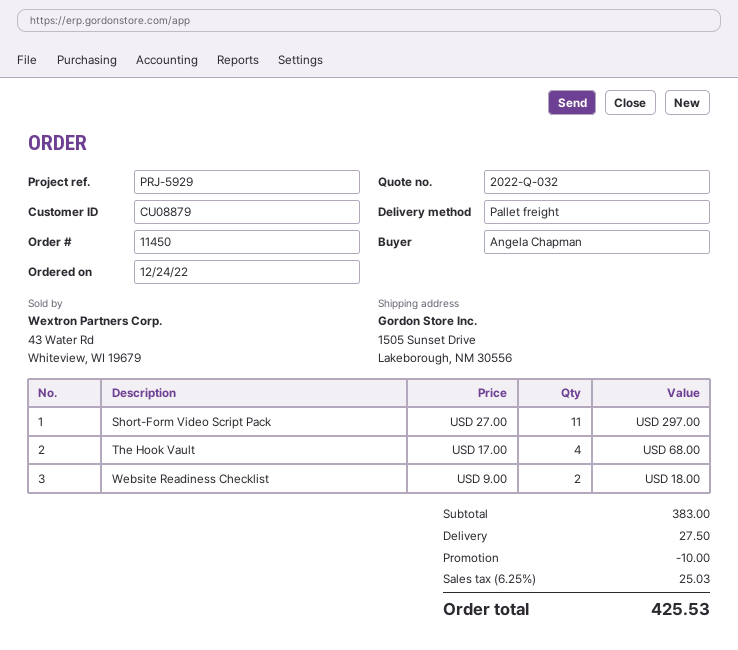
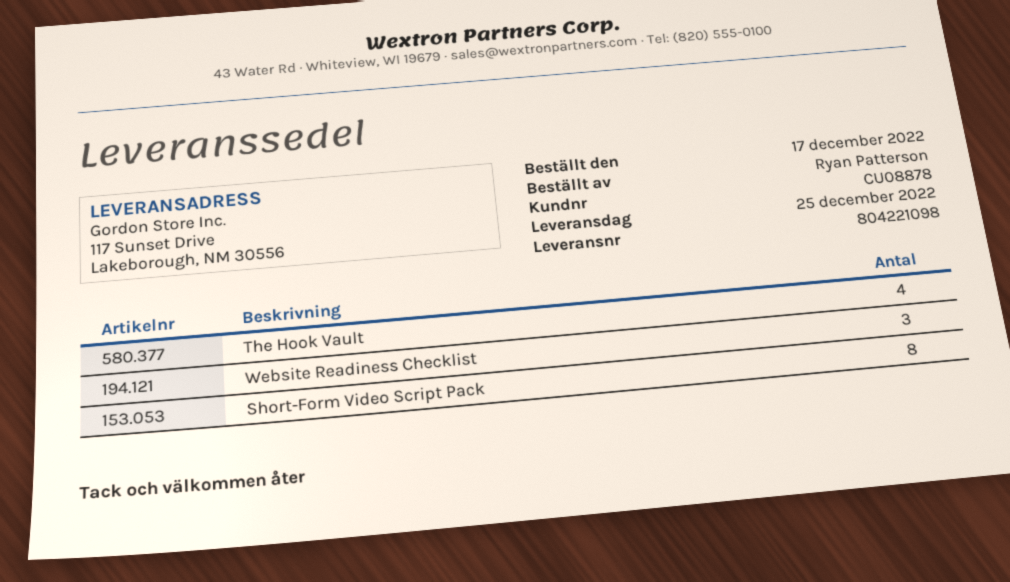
order date: 2022-12-24 -> 2022-12-17
customer number: CU08879 -> CU08878
ordered by: Angela Chapman -> Ryan Patterson
ship to: 1505 Sunset Drive, Lakeborough, NM 30556 -> 117 Sunset Drive, Lakeborough, NM 30556
Short-Form Video Script Pack: 11 -> 8
Website Readiness Checklist: 2 -> 3

